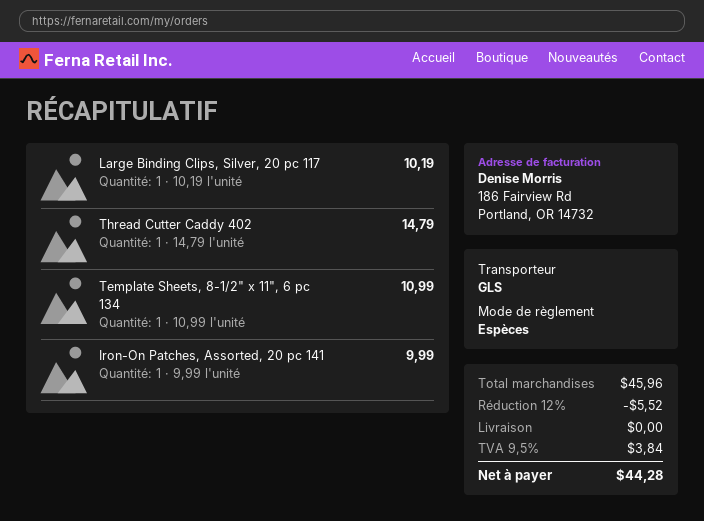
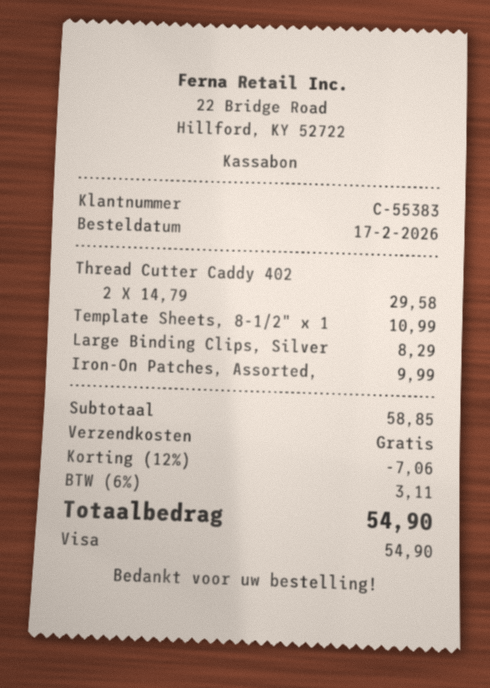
payment method: cash -> Visa
Large Binding Clips, Silver, 20 pc 117: 1 x 10.19 = 10.19 -> 1 x 8.29 = 8.29
Thread Cutter Caddy 402: 1 x 14.79 = 14.79 -> 2 x 14.79 = 29.58
subtotal: 45.96 -> 58.85
discount: 12% = 5.52 -> 12% = 7.06
tax: 9.5% = 3.84 -> 6% = 3.11
total: 44.28 -> 54.90

